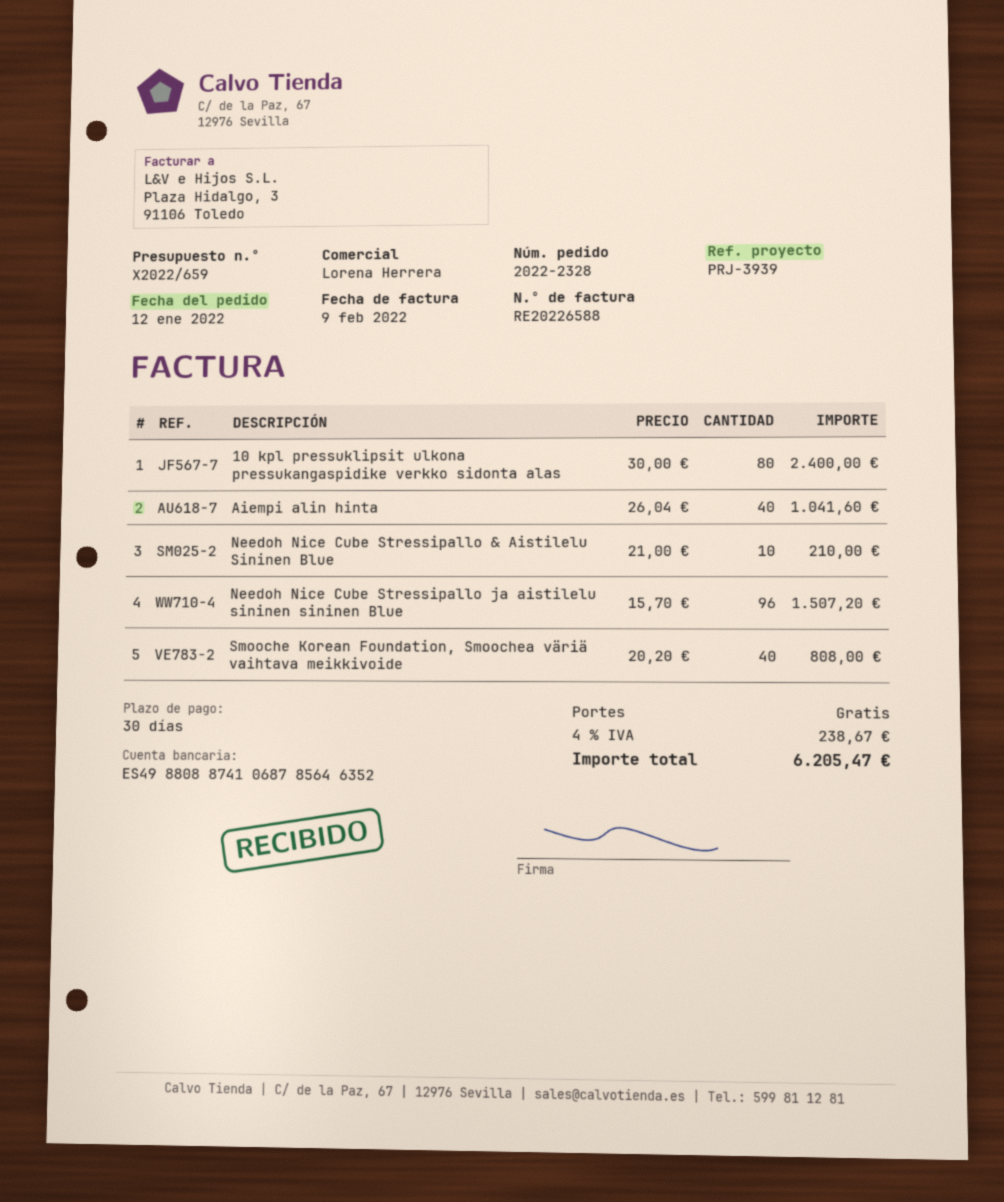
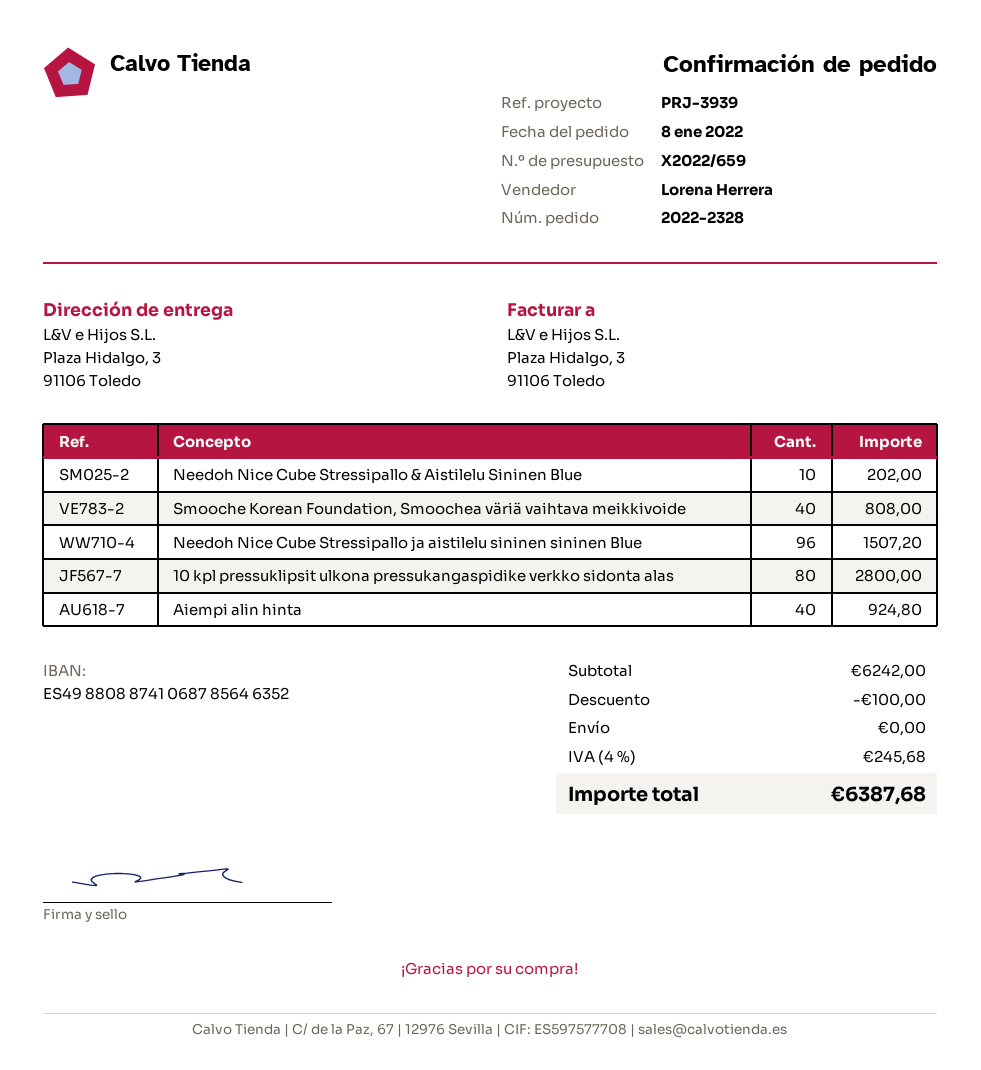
order date: 2022-01-12 -> 2022-01-08
10 kpl pressuklipsit ulkona pressukangaspidike verkko sidonta alas: 80 for 2400.00 -> 80 for 2800.00
Aiempi alin hinta: 40 for 1041.60 -> 40 for 924.80
Needoh Nice Cube Stressipallo & Aistilelu Sininen Blue: 10 for 210.00 -> 10 for 202.00
discount: none -> 100.00
tax: 4% = 238.67 -> 4% = 245.68
total: 6205.47 -> 6387.68

